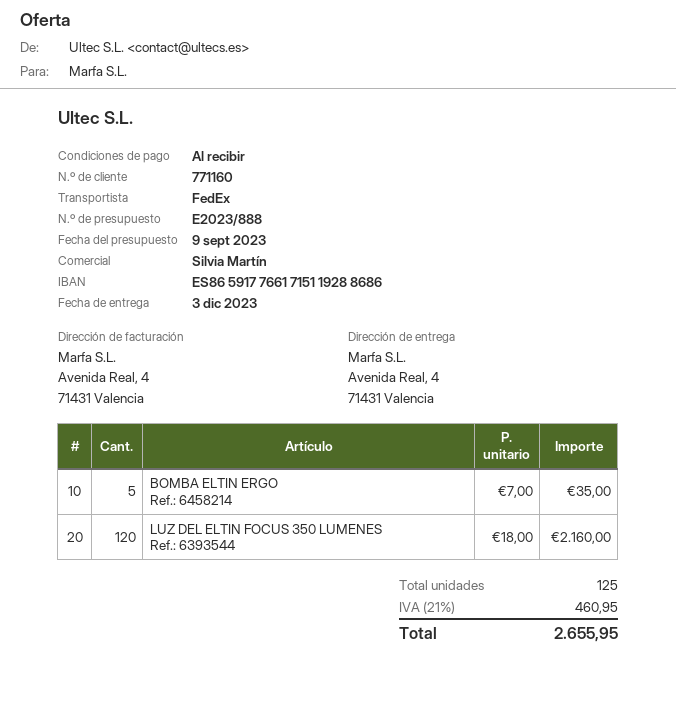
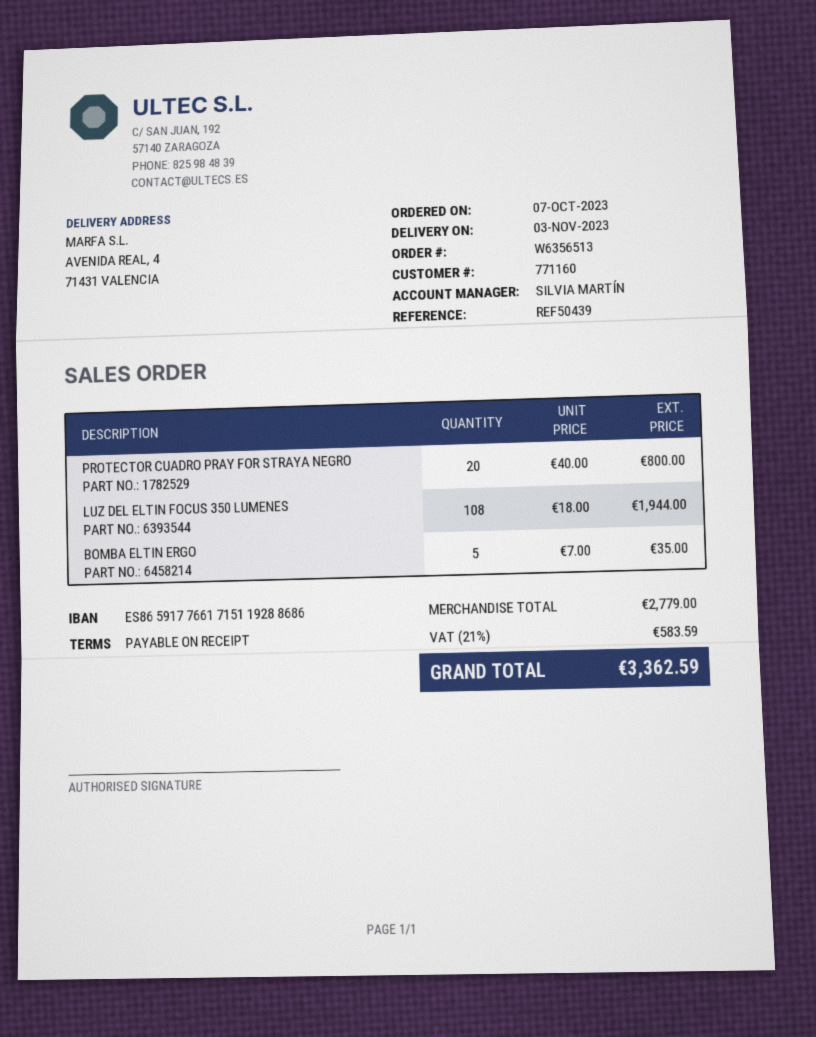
delivery date: 2023-12-03 -> 2023-11-03
LUZ DEL ELTIN FOCUS 350 LUMENES: 120 x 18.00 = 2160.00 -> 108 x 18.00 = 1944.00
PROTECTOR CUADRO PRAY FOR STRAYA NEGRO: none -> 20 x 40.00 = 800.00
tax: 21% = 460.95 -> 21% = 583.59
total: 2655.95 -> 3362.59

